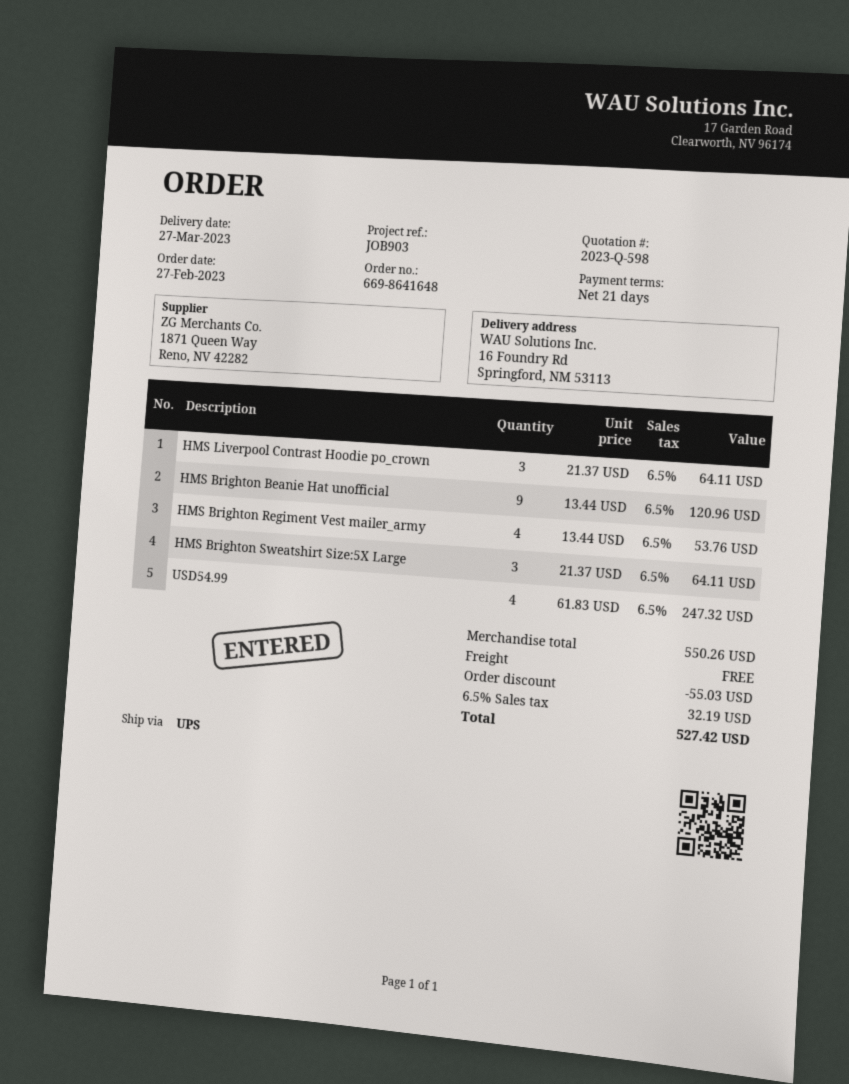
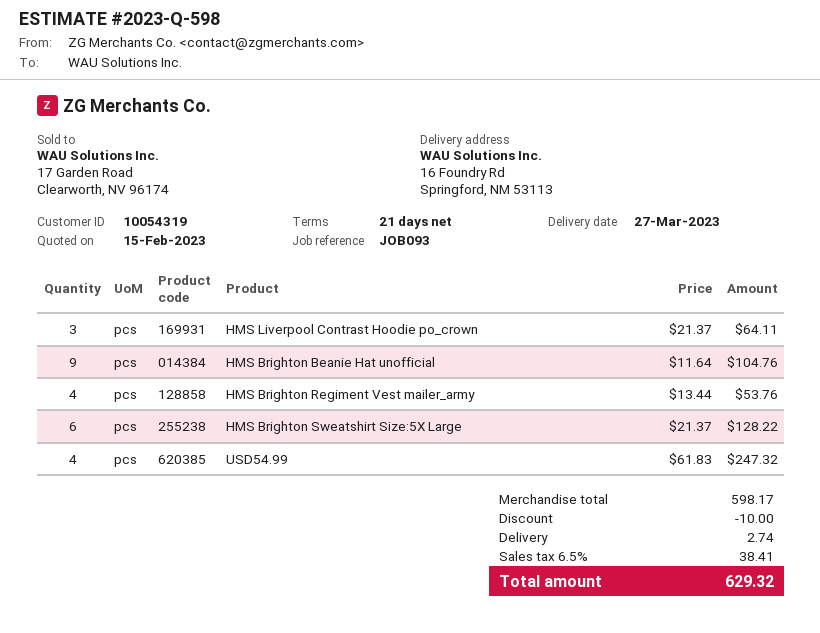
reference: JOB903 -> JOB093
HMS Brighton Beanie Hat unofficial: 9 x 13.44 = 120.96 -> 9 x 11.64 = 104.76
HMS Brighton Sweatshirt Size:5X Large: 3 x 21.37 = 64.11 -> 6 x 21.37 = 128.22
subtotal: 550.26 -> 598.17
discount: 55.03 -> 10.00
shipping: 0.00 -> 2.74
tax: 6.5% = 32.19 -> 6.5% = 38.41
total: 527.42 -> 629.32

